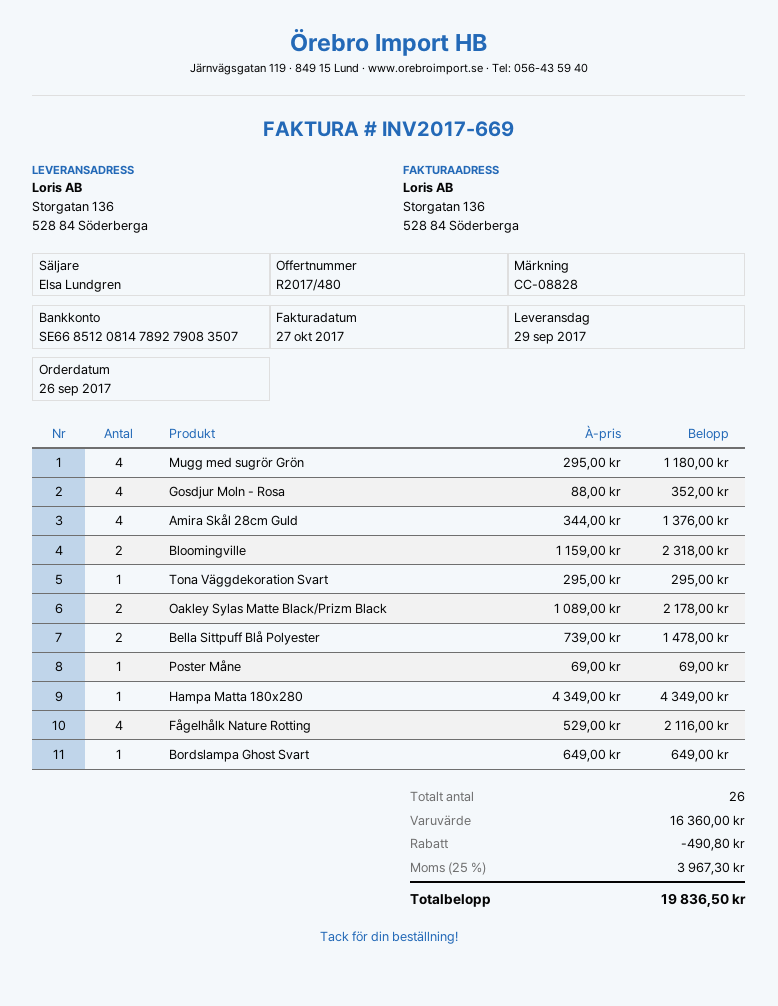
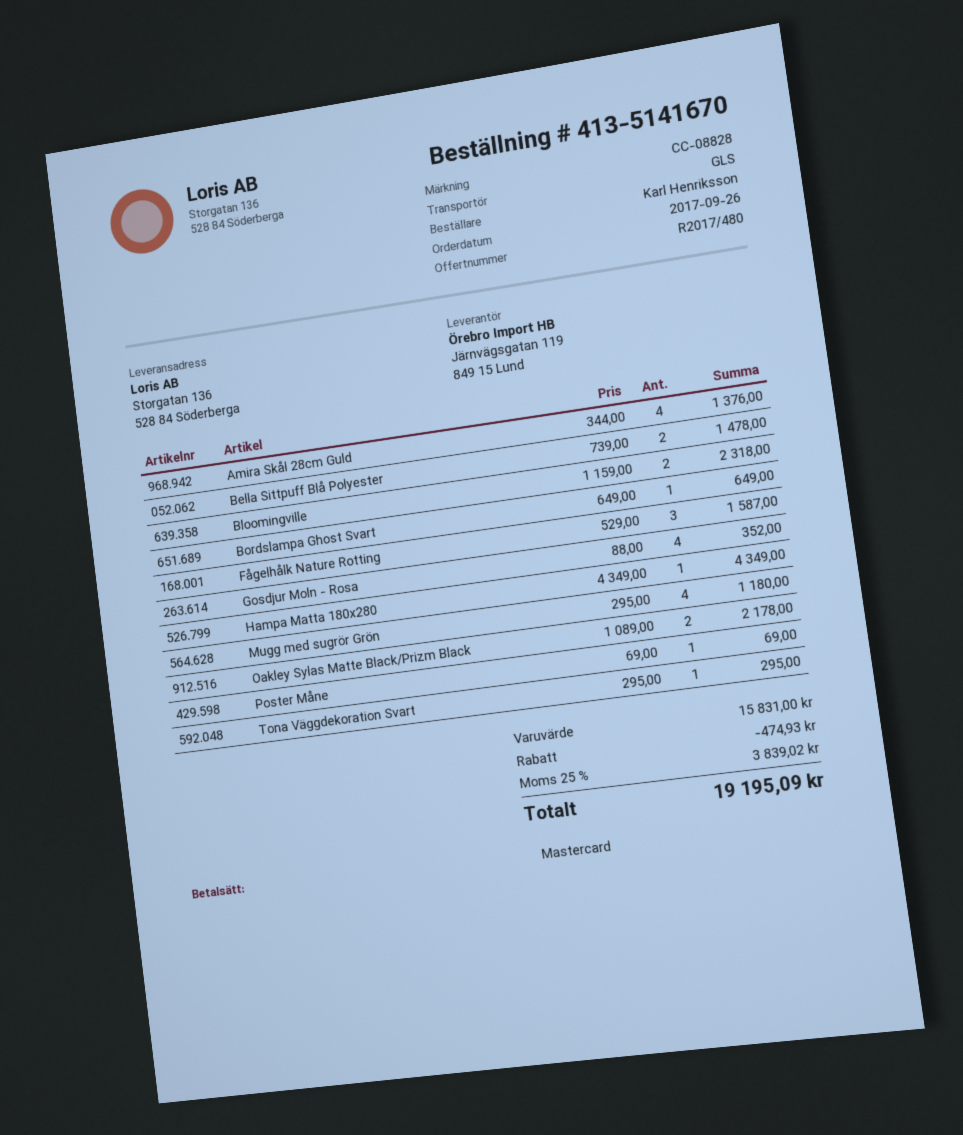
Fågelhålk Nature Rotting: 4 x 529.00 = 2116.00 -> 3 x 529.00 = 1587.00
subtotal: 16360.00 -> 15831.00
discount: 490.80 -> 474.93
tax: 25% = 3967.30 -> 25% = 3839.02
total: 19836.50 -> 19195.09

